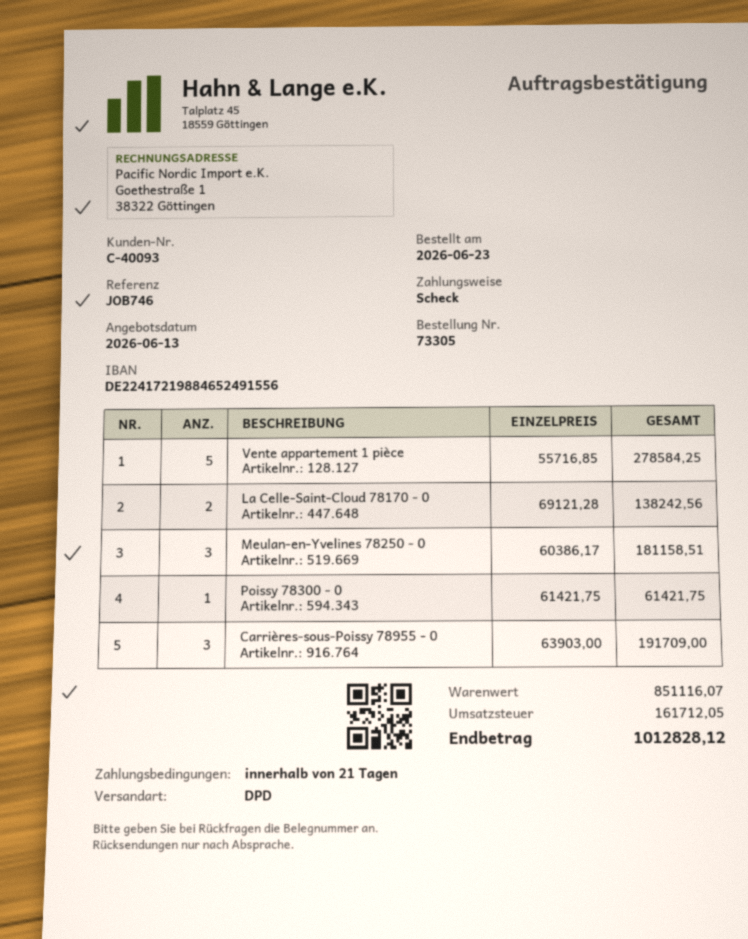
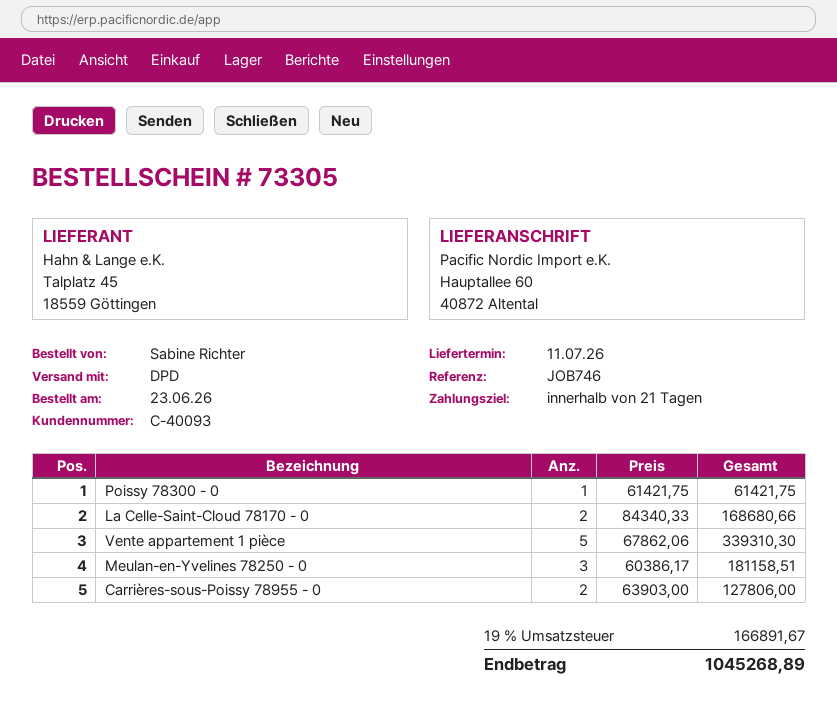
Vente appartement 1 pièce: 5 x 55716.85 = 278584.25 -> 5 x 67862.06 = 339310.30
La Celle-Saint-Cloud 78170 - 0: 2 x 69121.28 = 138242.56 -> 2 x 84340.33 = 168680.66
Carrières-sous-Poissy 78955 - 0: 3 x 63903.00 = 191709.00 -> 2 x 63903.00 = 127806.00
tax: 161712.05 -> 166891.67
total: 1012828.12 -> 1045268.89

